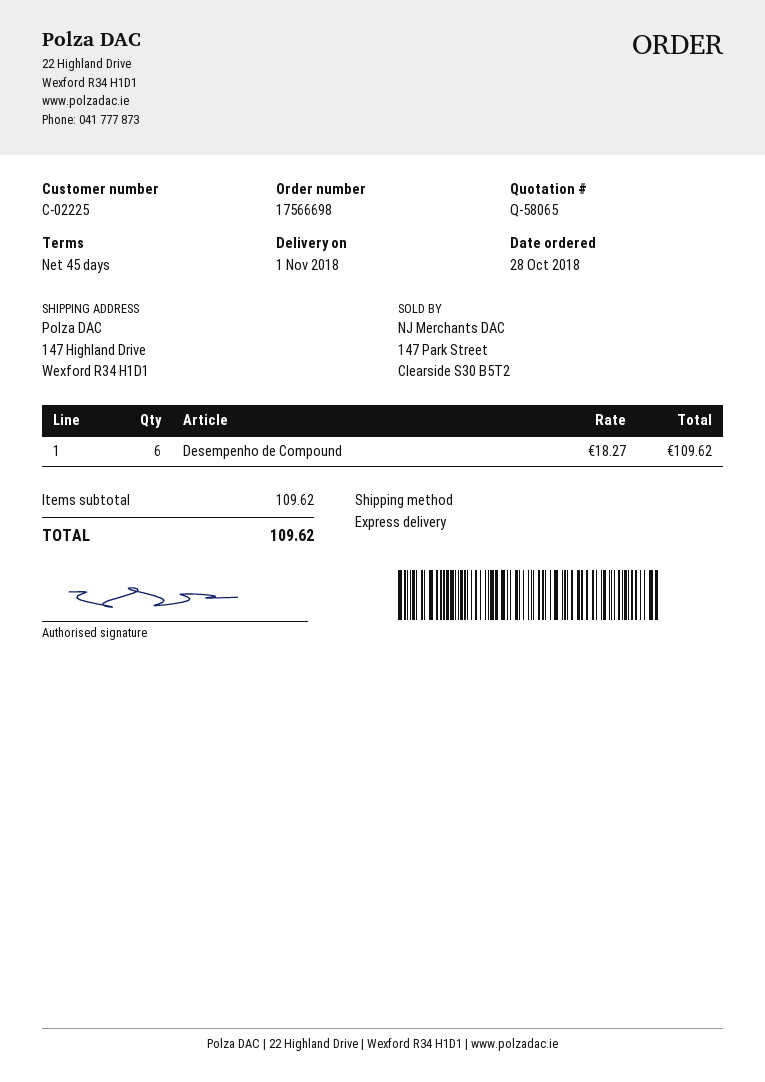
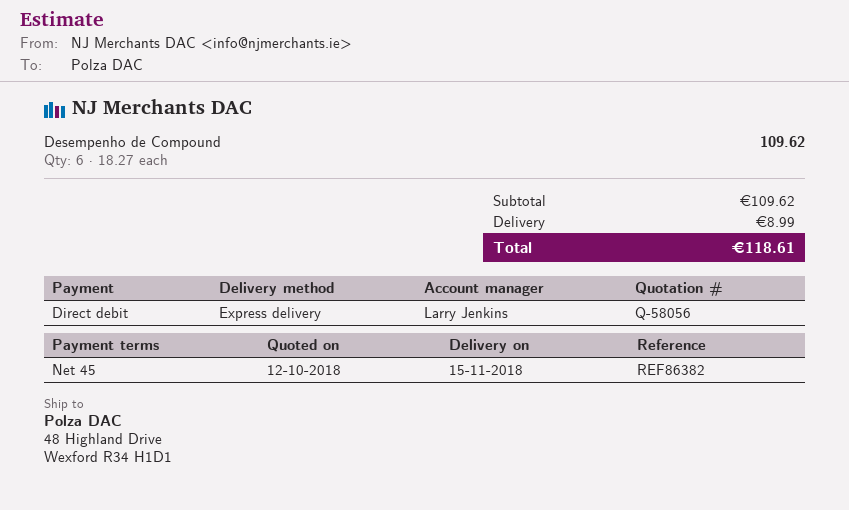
quote number: Q-58065 -> Q-58056
delivery date: 2018-11-01 -> 2018-11-15
ship to: 147 Highland Drive, Wexford R34 H1D1 -> 48 Highland Drive, Wexford R34 H1D1
shipping: none -> 8.99
total: 109.62 -> 118.61

